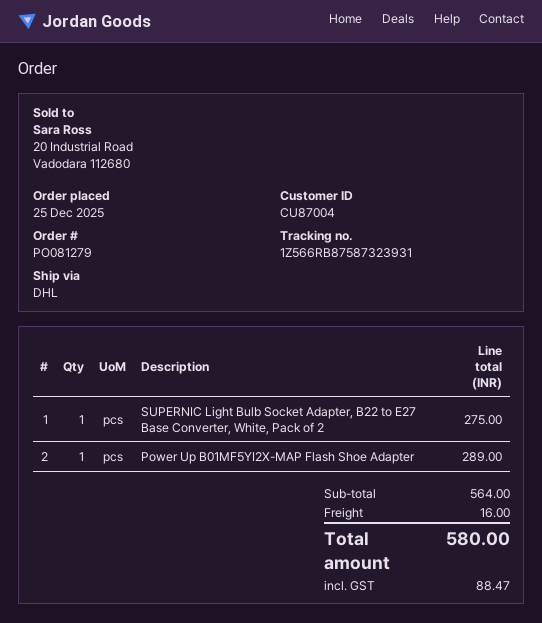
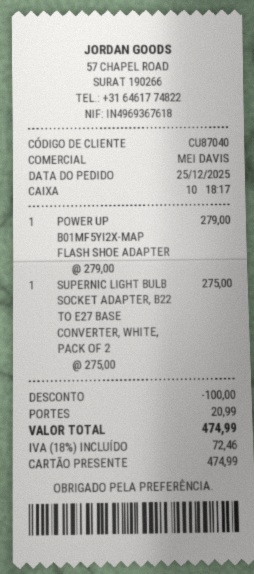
customer number: CU87004 -> CU87040
Power Up B01MF5YI2X-MAP Flash Shoe Adapter: 1 for 289.00 -> 1 for 279.00
discount: none -> 100.00
shipping: 16.00 -> 20.99
tax: 88.47 -> 72.46
total: 580.00 -> 474.99

